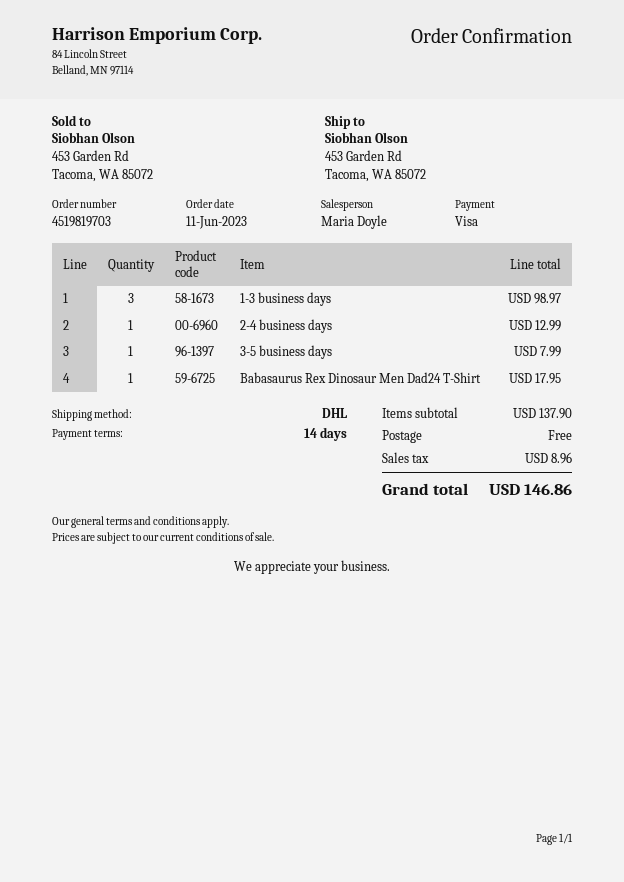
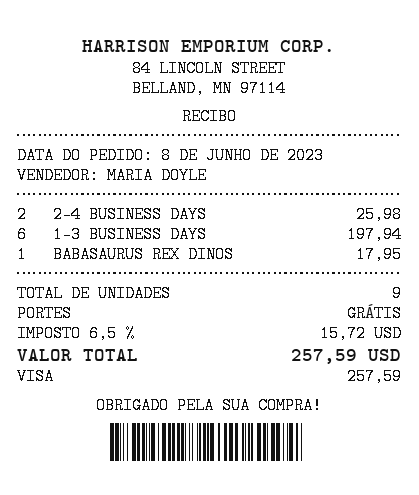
order date: 2023-06-11 -> 2023-06-08
1-3 business days: 3 for 98.97 -> 6 for 197.94
2-4 business days: 1 for 12.99 -> 2 for 25.98
3-5 business days: 1 for 7.99 -> none
tax: 8.96 -> 15.72
total: 146.86 -> 257.59

